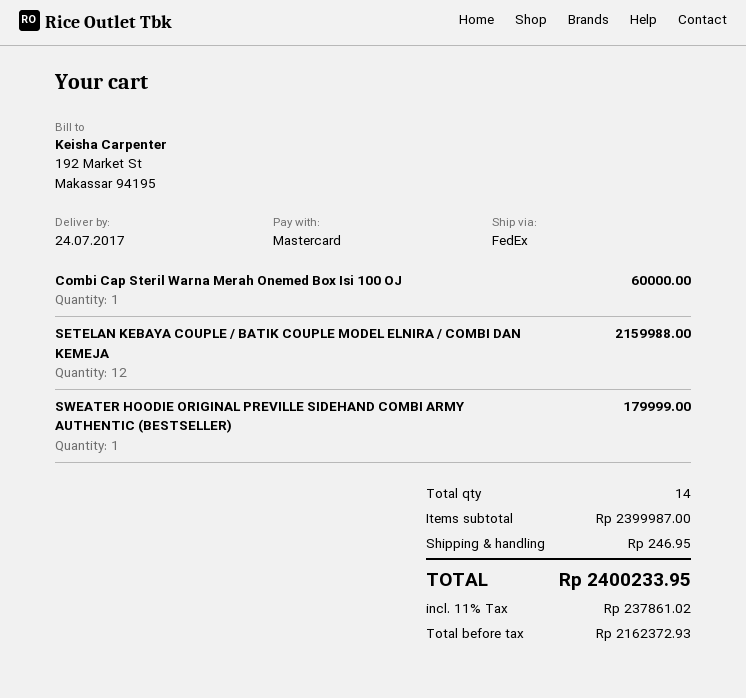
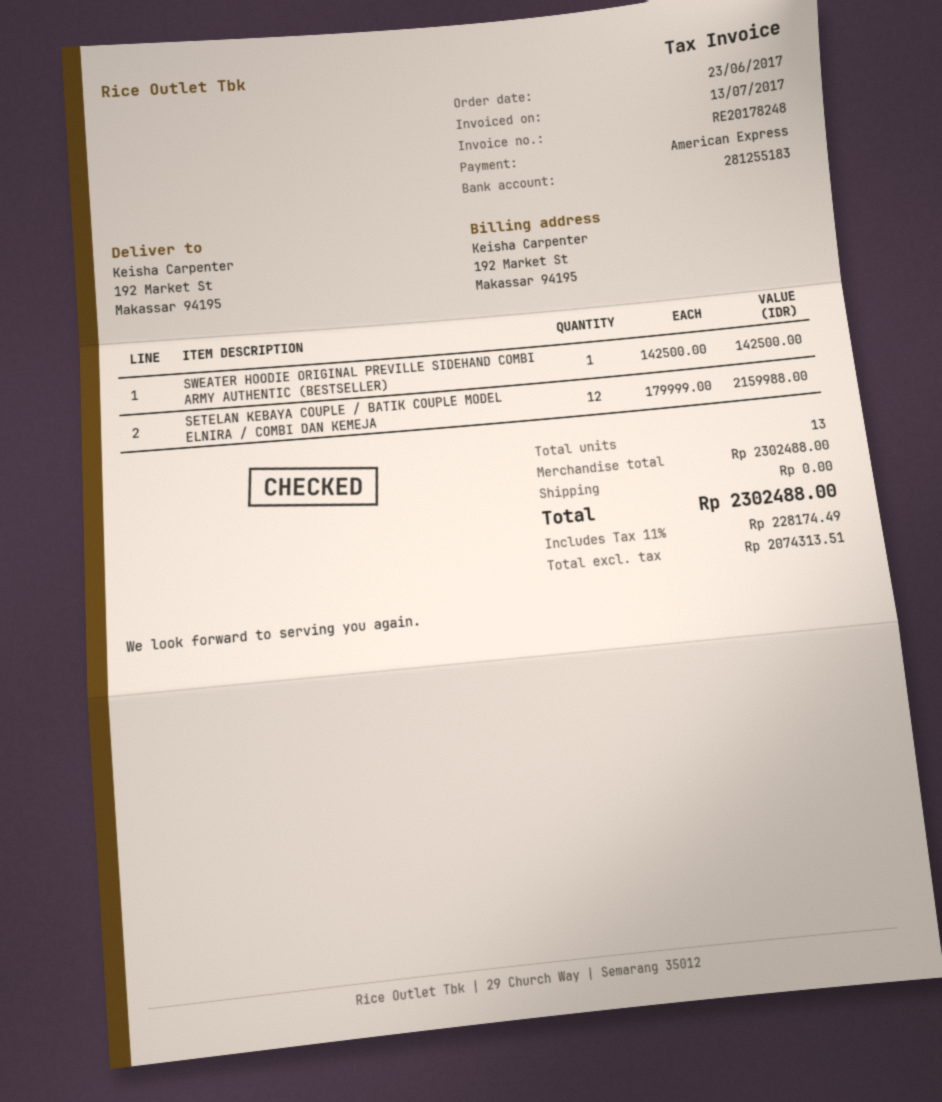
payment method: Mastercard -> American Express
Combi Cap Steril Warna Merah Onemed Box Isi 100 OJ: 1 for 60000.00 -> none
SWEATER HOODIE ORIGINAL PREVILLE SIDEHAND COMBI ARMY AUTHENTIC (BESTSELLER): 1 for 179999.00 -> 1 for 142500.00
total quantity: 14 -> 13
subtotal: 2399987.00 -> 2302488.00
shipping: 246.95 -> 0.00
net: 2162372.93 -> 2074313.51
tax: 11% = 237861.02 -> 11% = 228174.49
total: 2400233.95 -> 2302488.00

